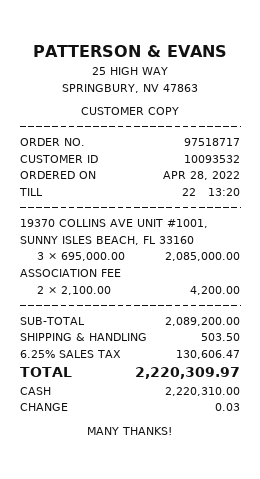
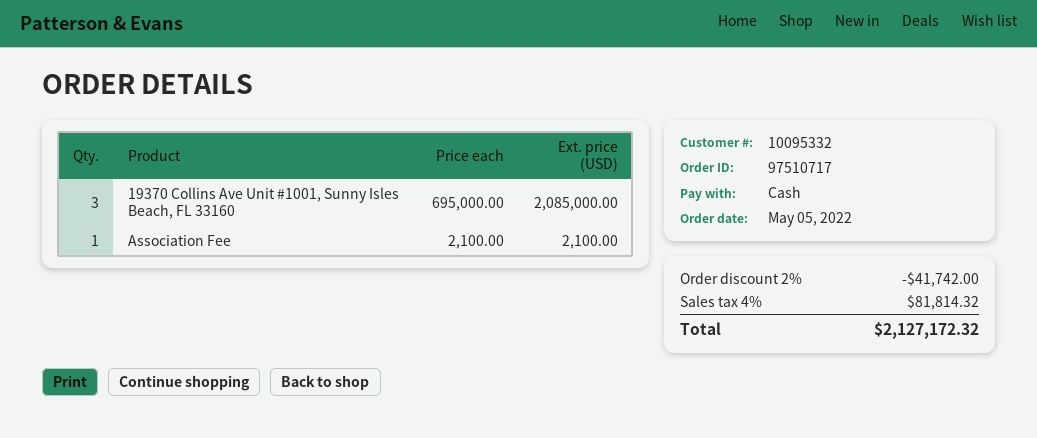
order number: 97518717 -> 97510717
order date: 2022-04-28 -> 2022-05-05
customer number: 10093532 -> 10095332
ASSOCIATION FEE: 2 x 2100.00 = 4200.00 -> 1 x 2100.00 = 2100.00
discount: none -> 2% = 41742.00
shipping: 503.50 -> none
tax: 6.25% = 130606.47 -> 4% = 81814.32
total: 2220309.97 -> 2127172.32

